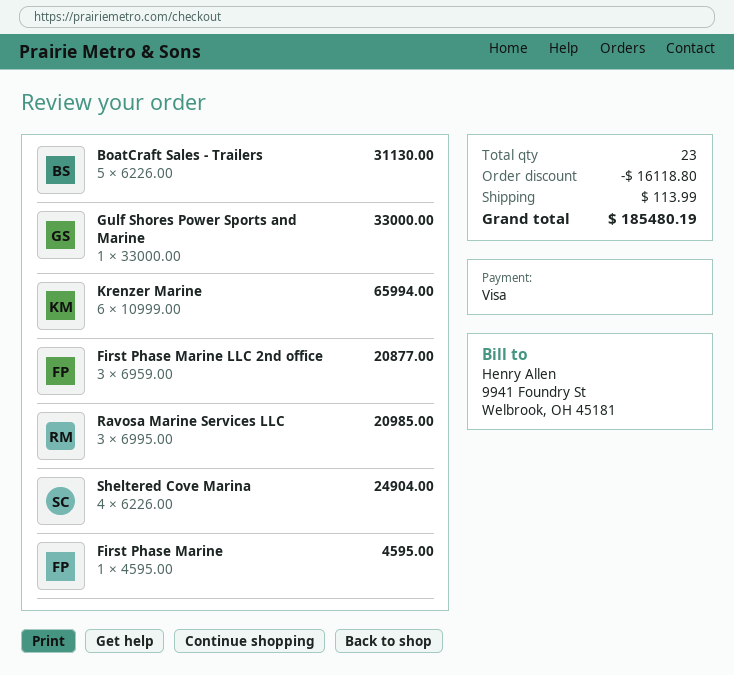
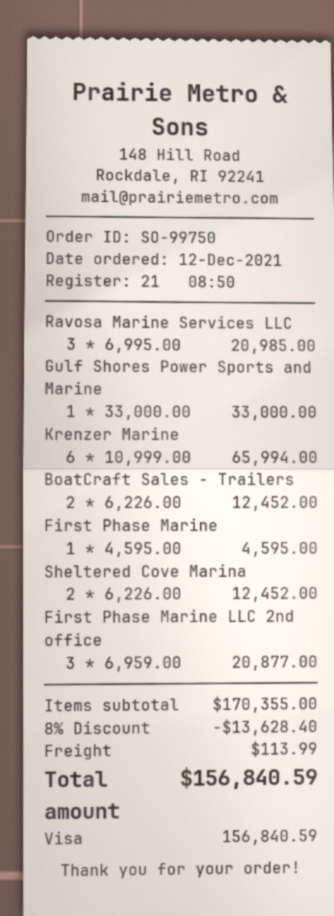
BoatCraft Sales - Trailers: 5 x 6226.00 = 31130.00 -> 2 x 6226.00 = 12452.00
Sheltered Cove Marina: 4 x 6226.00 = 24904.00 -> 2 x 6226.00 = 12452.00
discount: 16118.80 -> 13628.40
total: 185480.19 -> 156840.59

